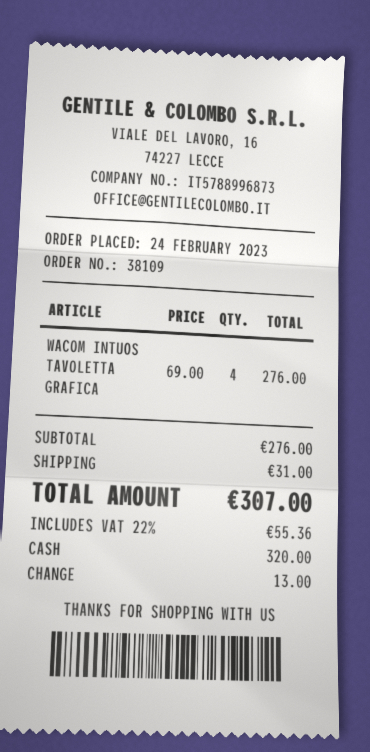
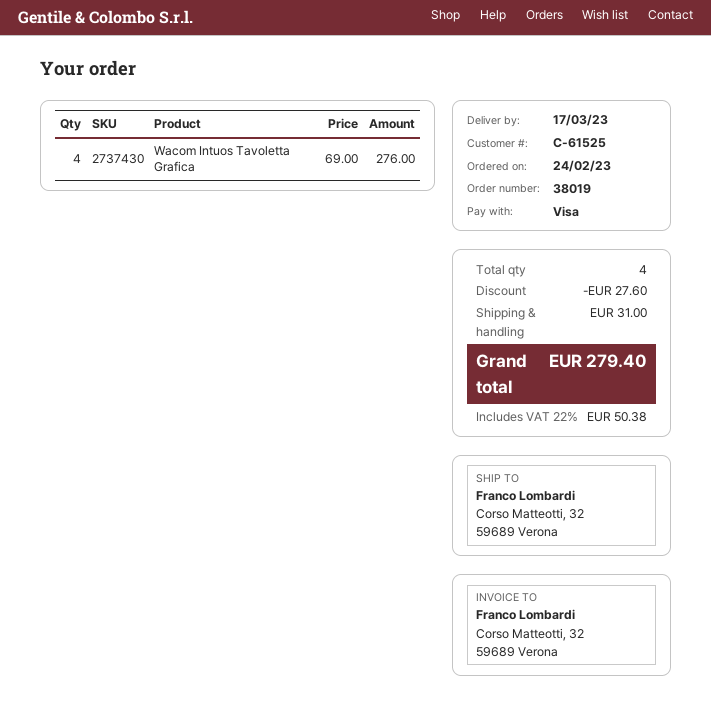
order number: 38109 -> 38019
payment method: cash -> Visa
discount: none -> 27.60
tax: 22% = 55.36 -> 22% = 50.38
total: 307.00 -> 279.40

